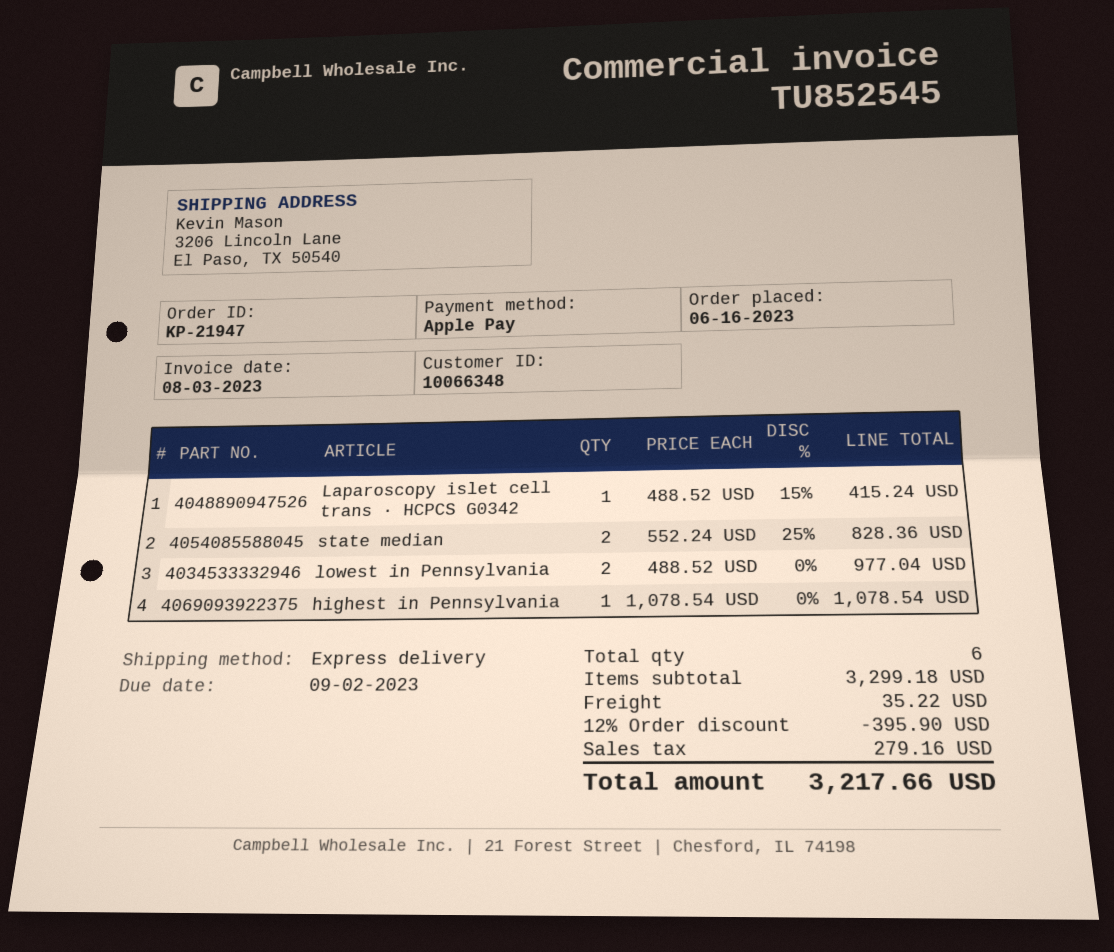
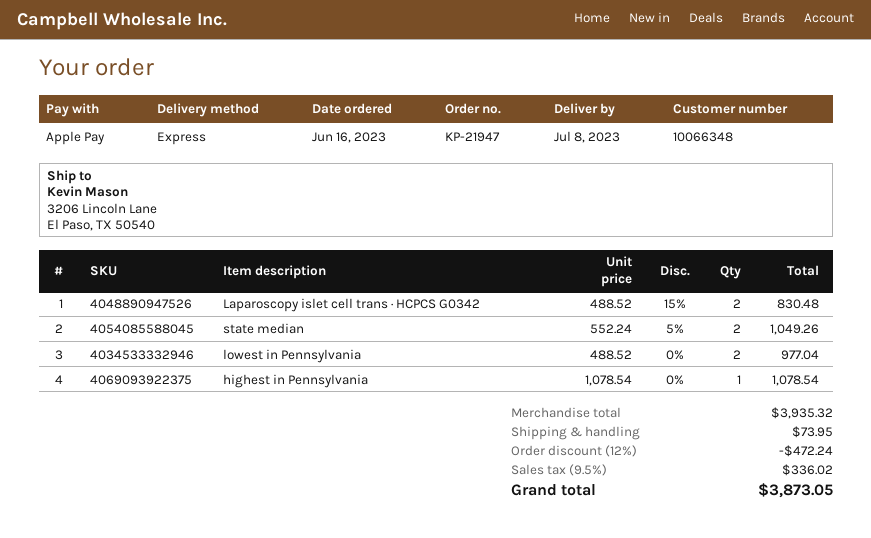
Laparoscopy islet cell trans · HCPCS G0342: 1 x 488.52 - 15% = 415.24 -> 2 x 488.52 - 15% = 830.48
state median: 2 x 552.24 - 25% = 828.36 -> 2 x 552.24 - 5% = 1049.26
subtotal: 3299.18 -> 3935.32
discount: 12% = 395.90 -> 12% = 472.24
shipping: 35.22 -> 73.95
tax: 279.16 -> 336.02
total: 3217.66 -> 3873.05

